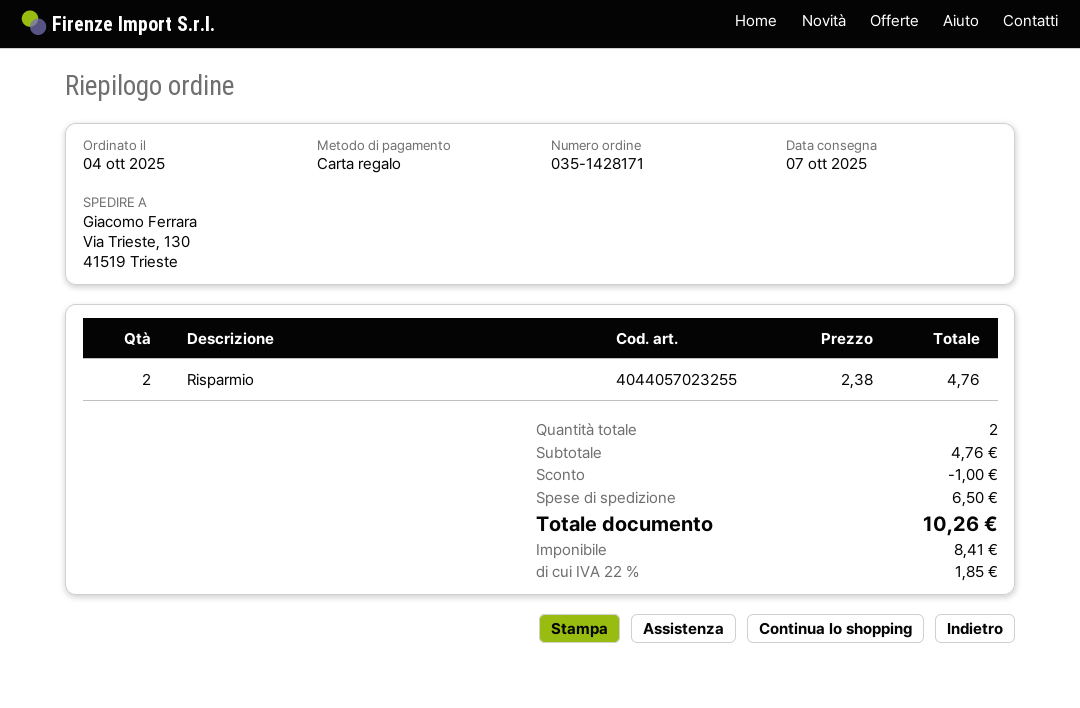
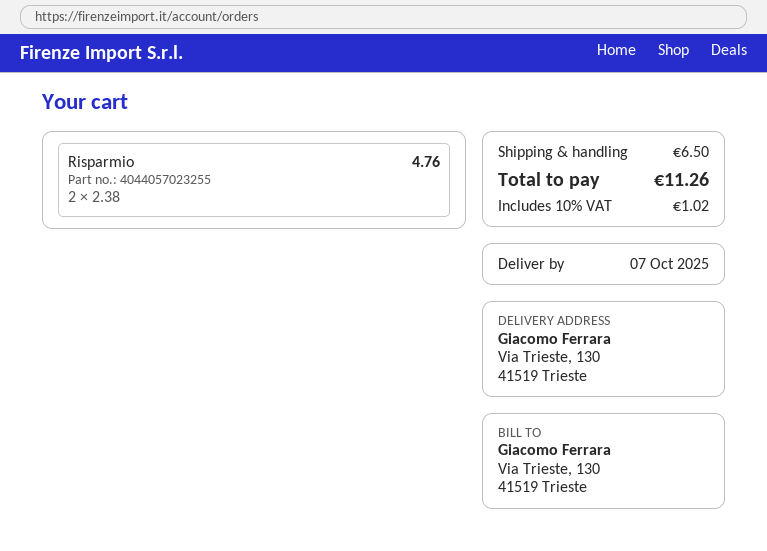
discount: 1.00 -> none
tax: 22% = 1.85 -> 10% = 1.02
total: 10.26 -> 11.26

